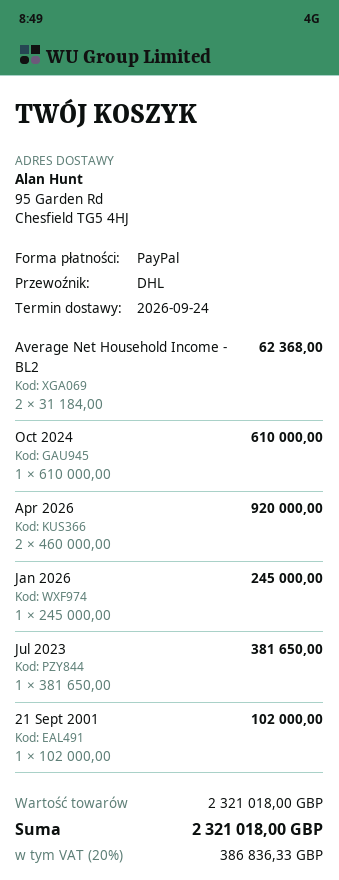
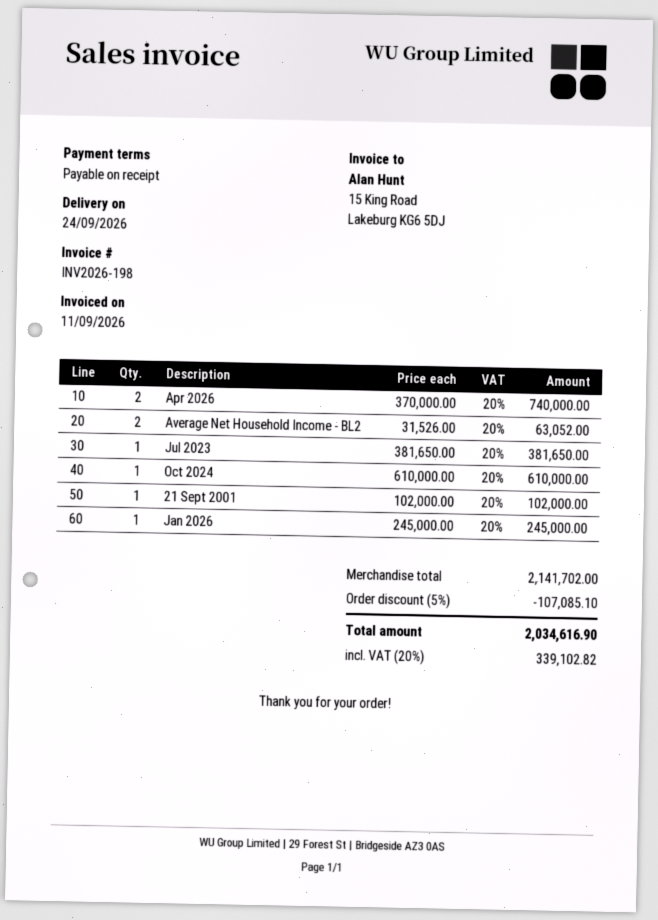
Average Net Household Income - BL2: 2 x 31184.00 = 62368.00 -> 2 x 31526.00 = 63052.00
Apr 2026: 2 x 460000.00 = 920000.00 -> 2 x 370000.00 = 740000.00
subtotal: 2321018.00 -> 2141702.00
discount: none -> 5% = 107085.10
tax: 20% = 386836.33 -> 20% = 339102.82
total: 2321018.00 -> 2034616.90

